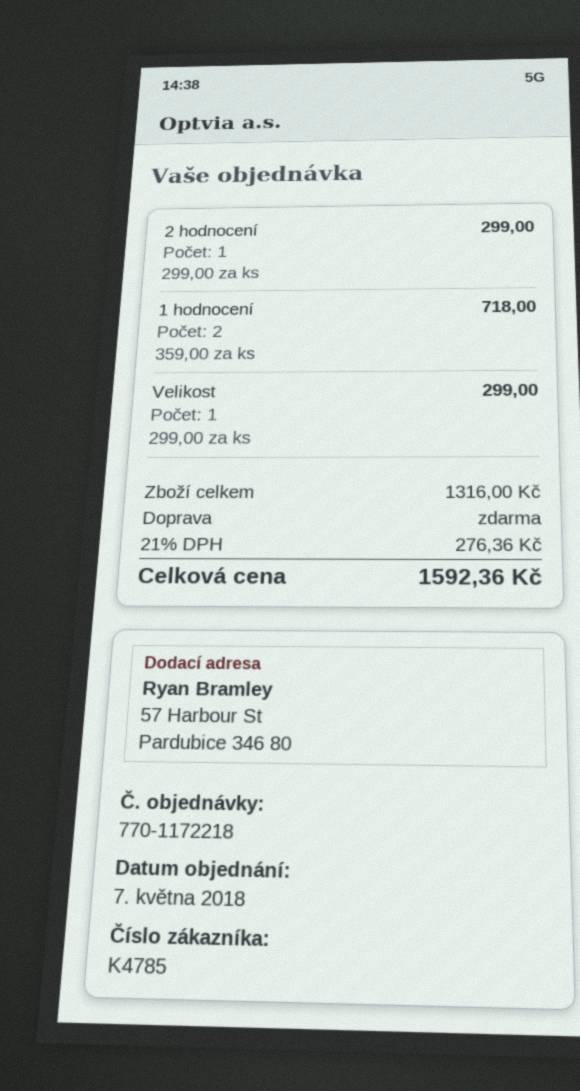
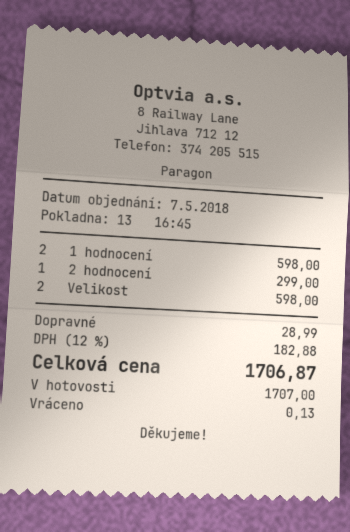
1 hodnocení: 2 for 718.00 -> 2 for 598.00
Velikost: 1 for 299.00 -> 2 for 598.00
shipping: 0.00 -> 28.99
tax: 21% = 276.36 -> 12% = 182.88
total: 1592.36 -> 1706.87

